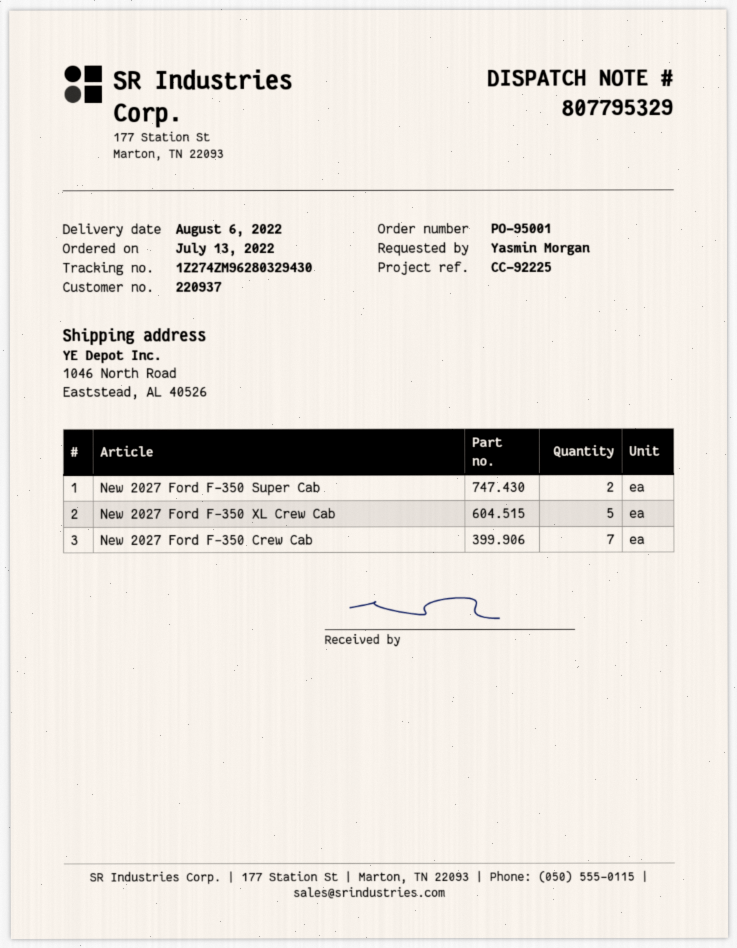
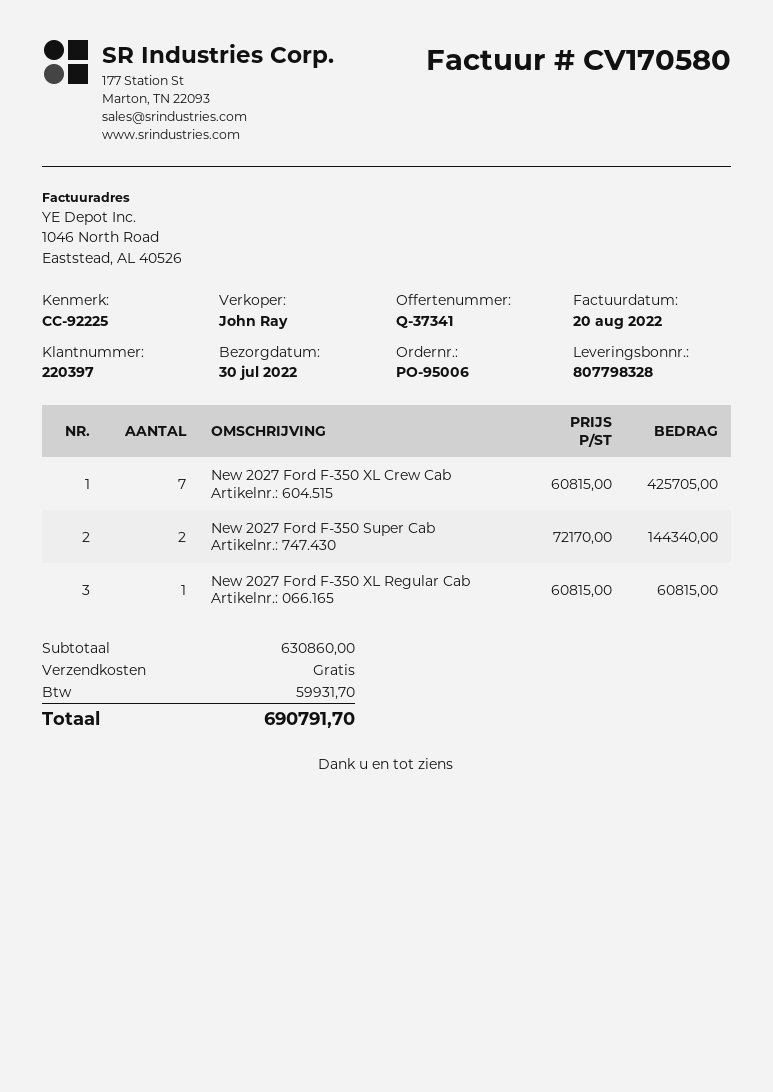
order number: PO-95001 -> PO-95006
delivery note number: 807795329 -> 807798328
delivery date: 2022-08-06 -> 2022-07-30
customer number: 220937 -> 220397
New 2027 Ford F-350 XL Crew Cab: 5 -> 7
New 2027 Ford F-350 Crew Cab: 7 -> none
New 2027 Ford F-350 XL Regular Cab: none -> 1

